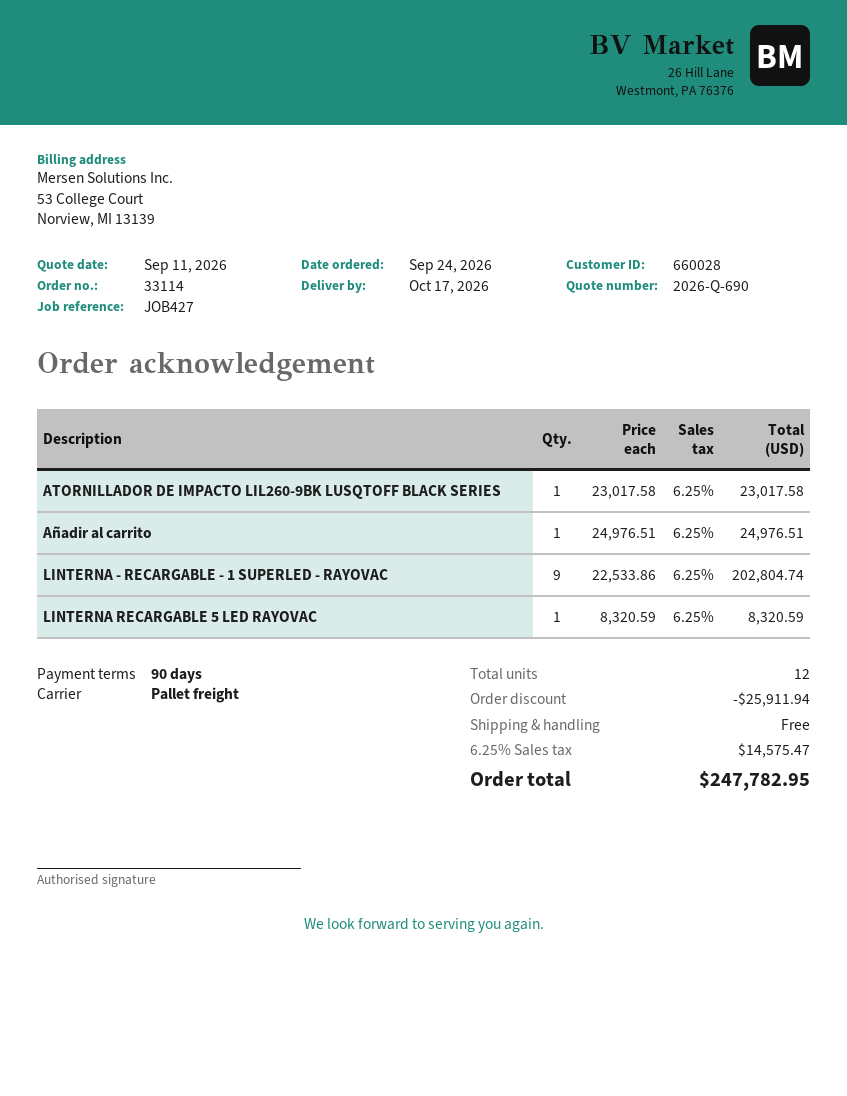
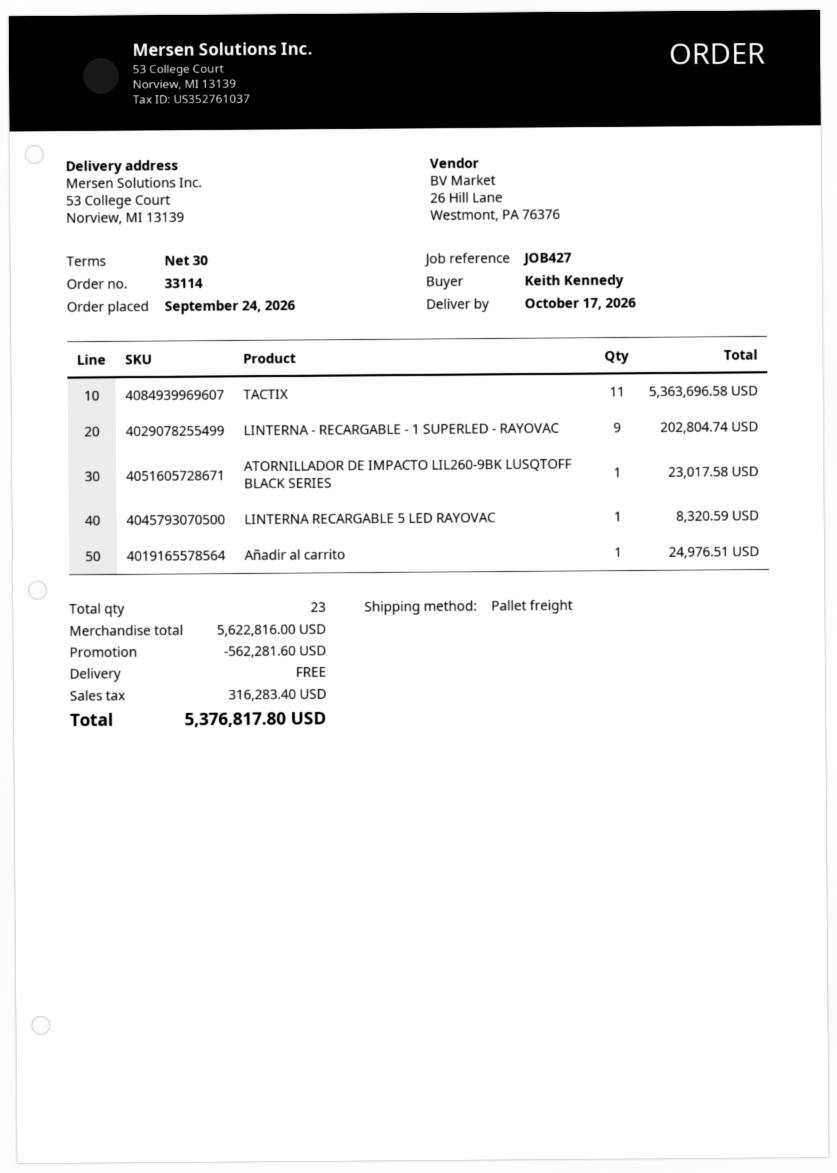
payment terms: 90 days -> 30 days
TACTIX: none -> 11 for 5363696.58
total quantity: 12 -> 23
discount: 25911.94 -> 562281.60
tax: 14575.47 -> 316283.40
total: 247782.95 -> 5376817.80

